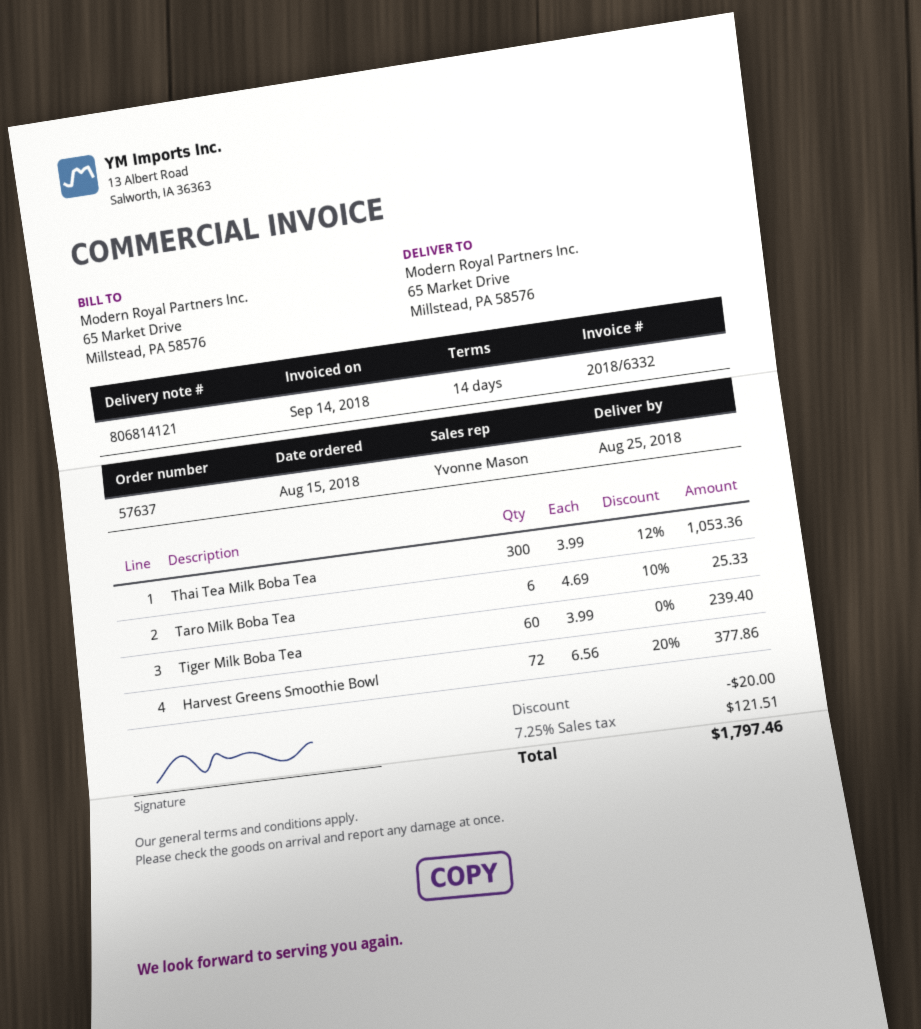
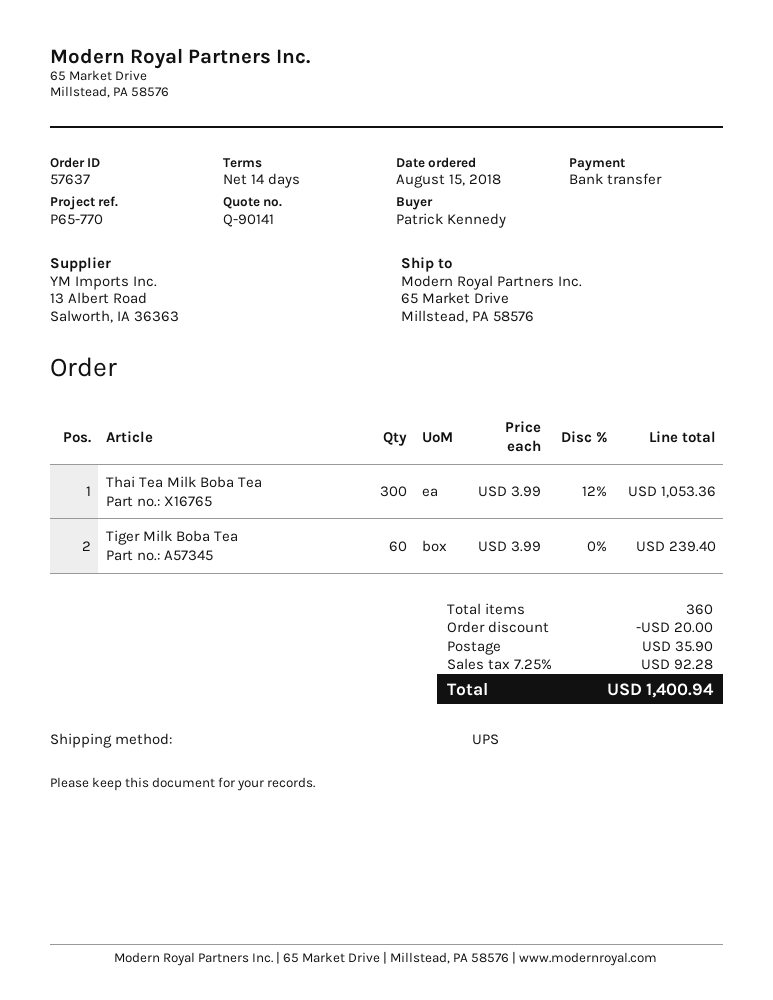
Taro Milk Boba Tea: 6 x 4.69 - 10% = 25.33 -> none
Harvest Greens Smoothie Bowl: 72 x 6.56 - 20% = 377.86 -> none
shipping: none -> 35.90
tax: 7.25% = 121.51 -> 7.25% = 92.28
total: 1797.46 -> 1400.94

